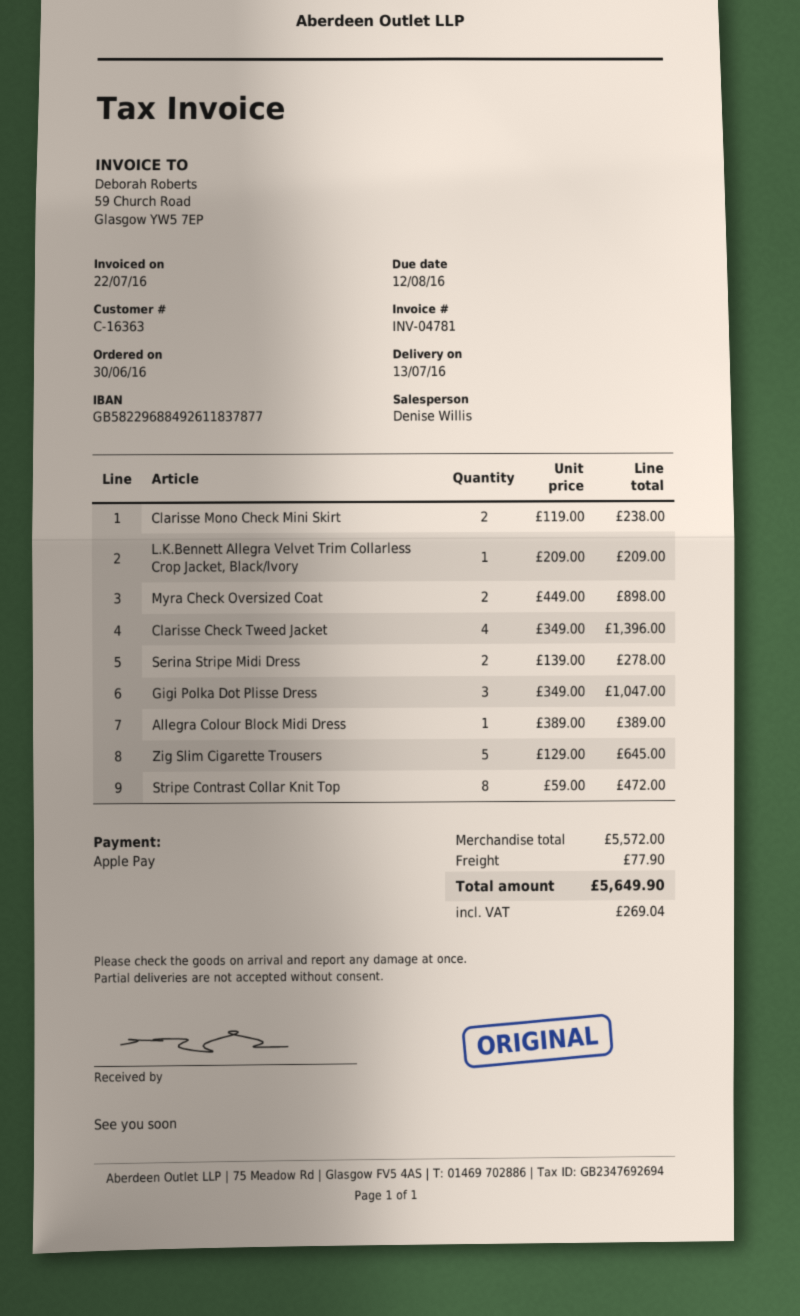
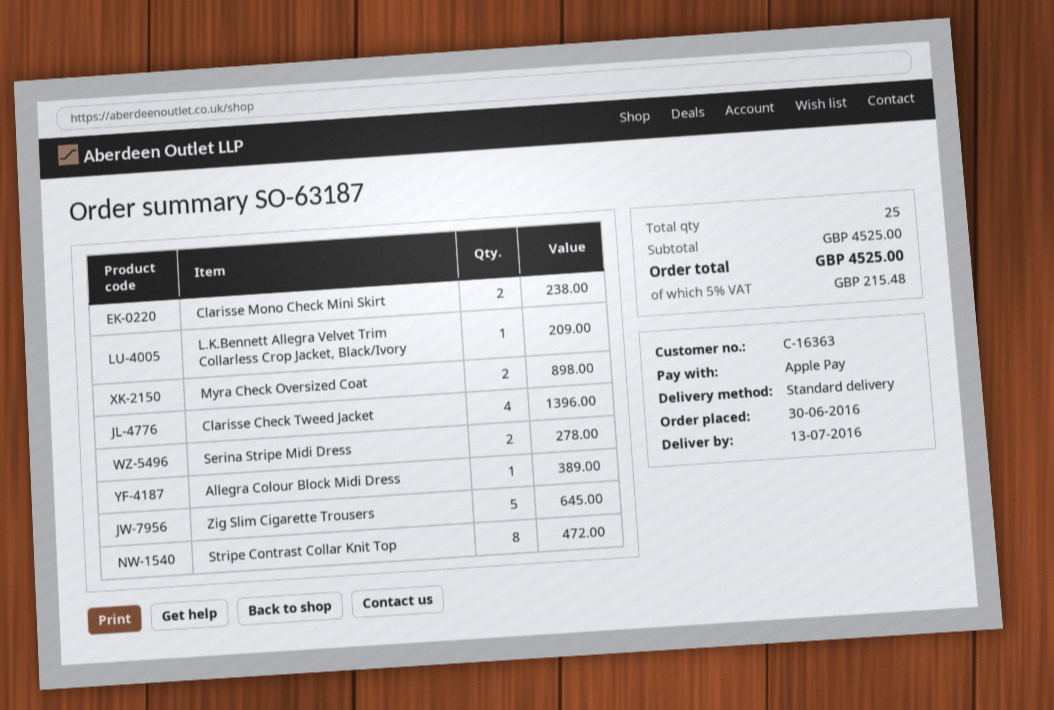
Gigi Polka Dot Plisse Dress: 3 for 1047.00 -> none
subtotal: 5572.00 -> 4525.00
shipping: 77.90 -> none
tax: 269.04 -> 215.48
total: 5649.90 -> 4525.00

